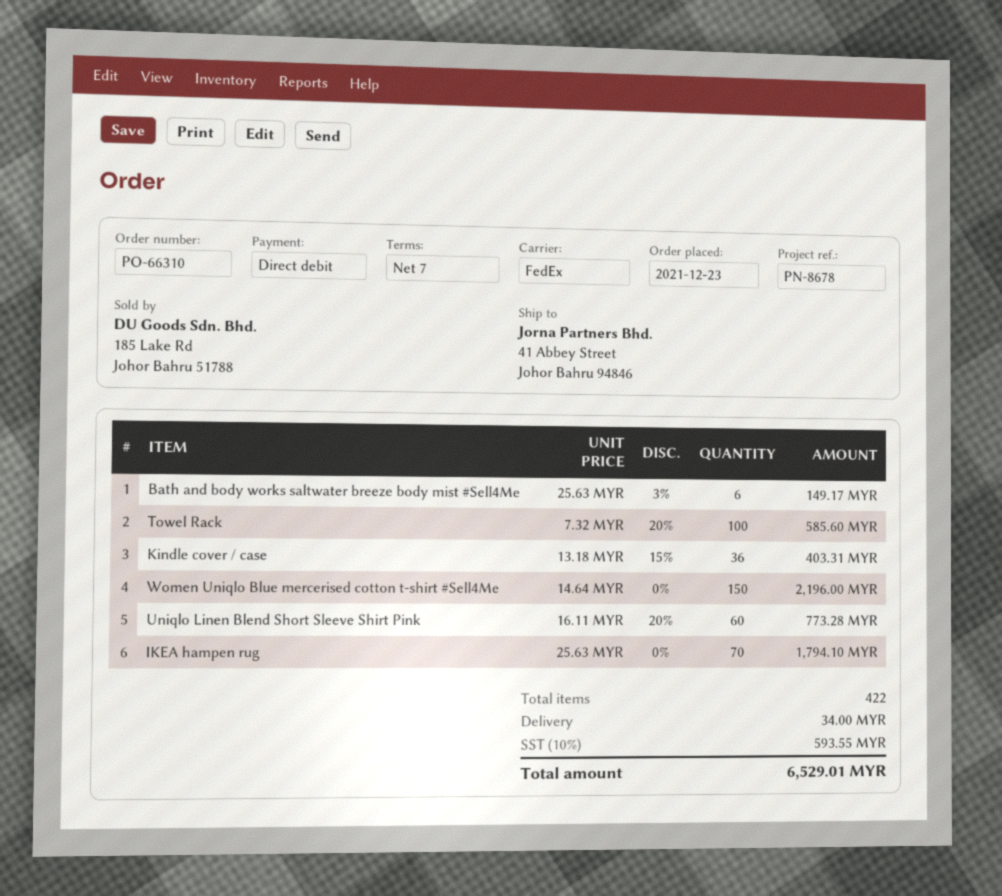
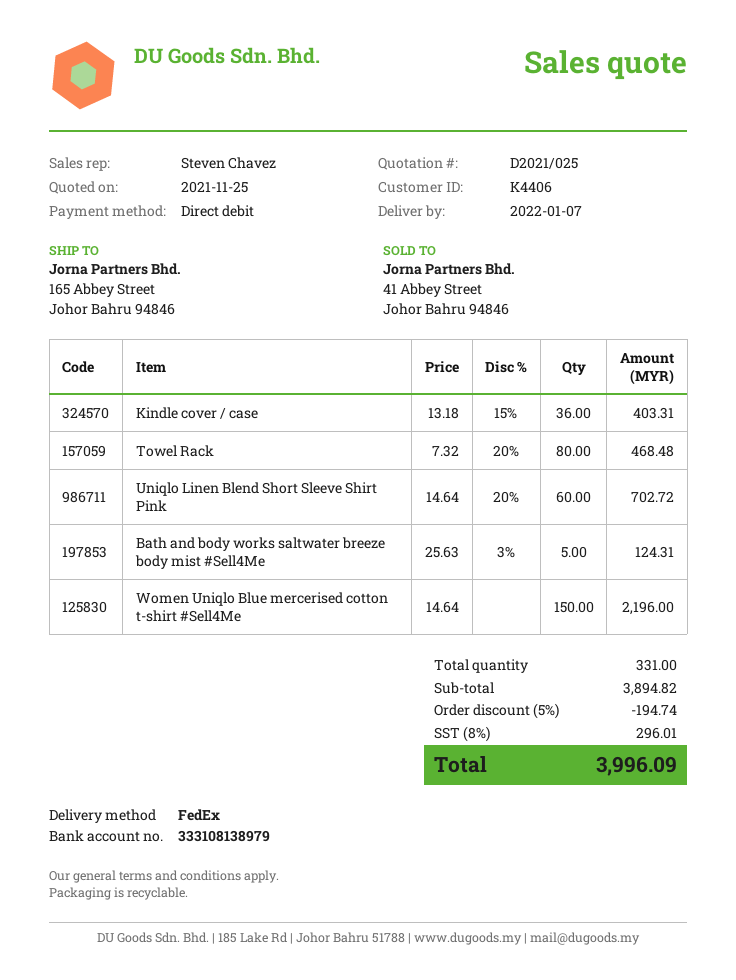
ship to: 41 Abbey Street, Johor Bahru 94846 -> 165 Abbey Street, Johor Bahru 94846
Bath and body works saltwater breeze body mist #Sell4Me: 6 x 25.63 - 3% = 149.17 -> 5 x 25.63 - 3% = 124.31
Towel Rack: 100 x 7.32 - 20% = 585.60 -> 80 x 7.32 - 20% = 468.48
Uniqlo Linen Blend Short Sleeve Shirt Pink: 60 x 16.11 - 20% = 773.28 -> 60 x 14.64 - 20% = 702.72
IKEA hampen rug: 70 x 25.63 = 1794.10 -> none
total quantity: 422 -> 331
discount: none -> 5% = 194.74
shipping: 34.00 -> none
tax: 10% = 593.55 -> 8% = 296.01
total: 6529.01 -> 3996.09

